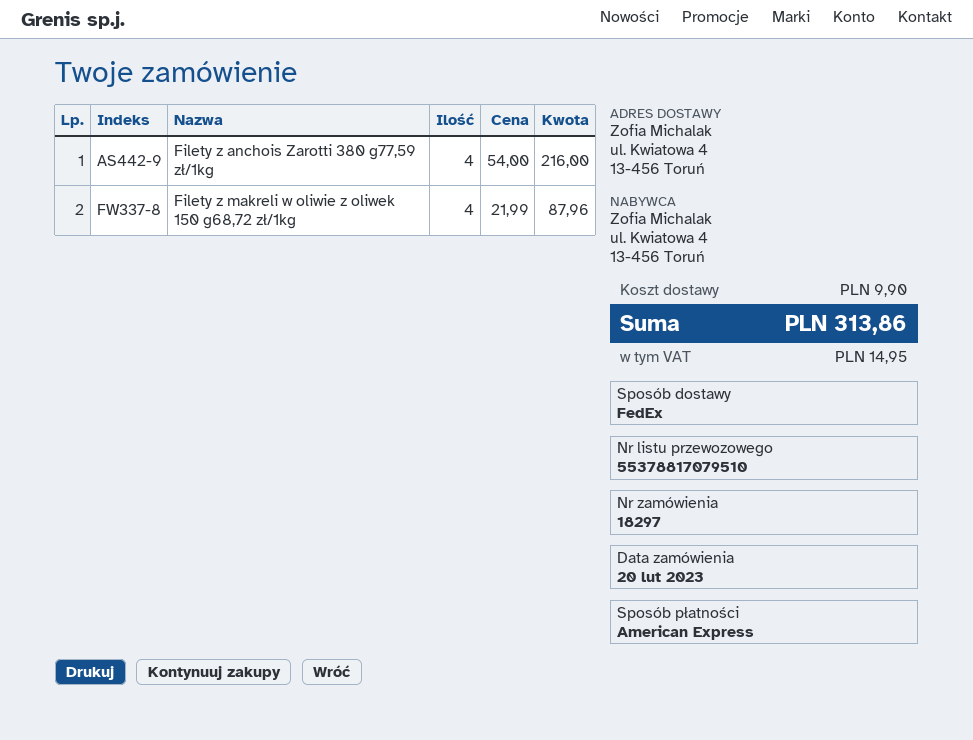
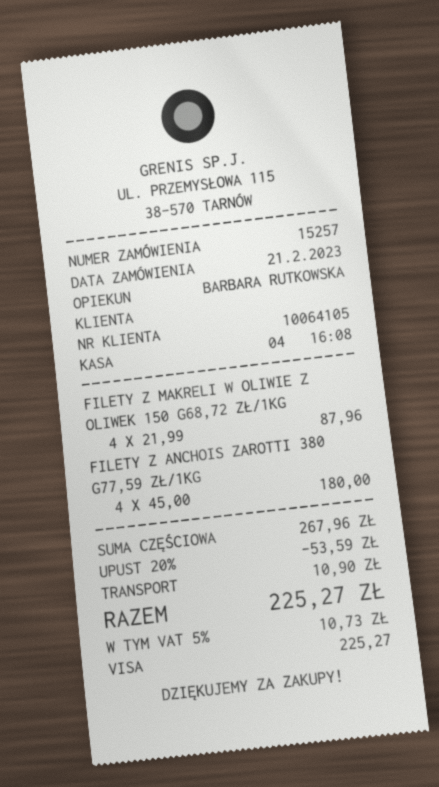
order number: 18297 -> 15257
order date: 2023-02-20 -> 2023-02-21
payment method: American Express -> Visa
Filety z anchois Zarotti 380 g77,59 zł/1kg: 4 x 54.00 = 216.00 -> 4 x 45.00 = 180.00
discount: none -> 20% = 53.59
shipping: 9.90 -> 10.90
tax: 14.95 -> 10.73
total: 313.86 -> 225.27

